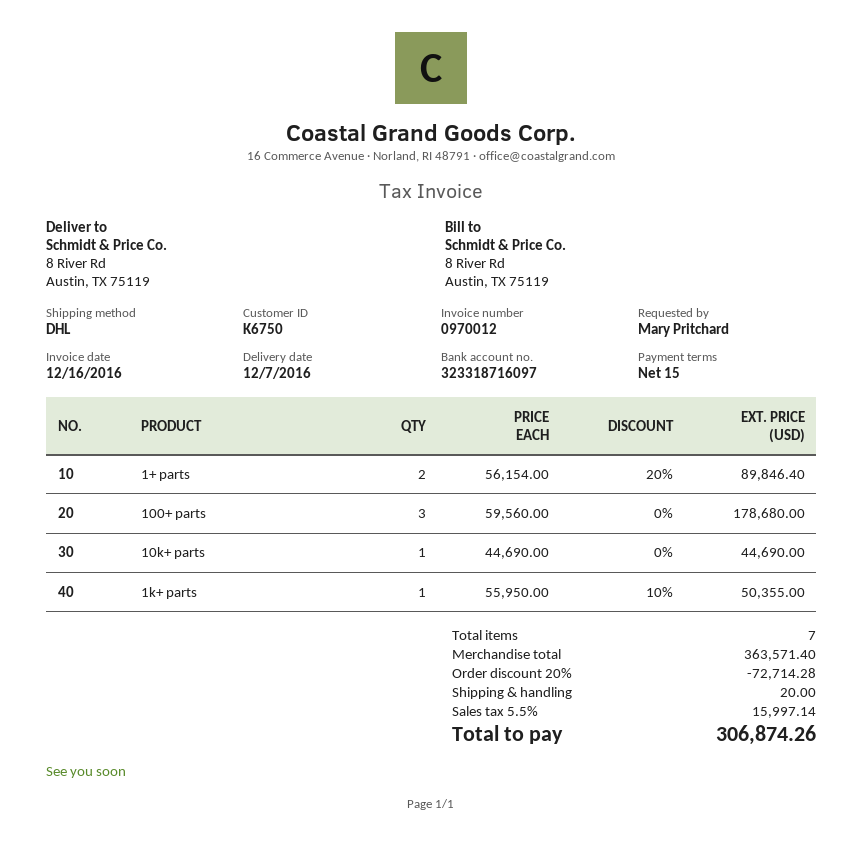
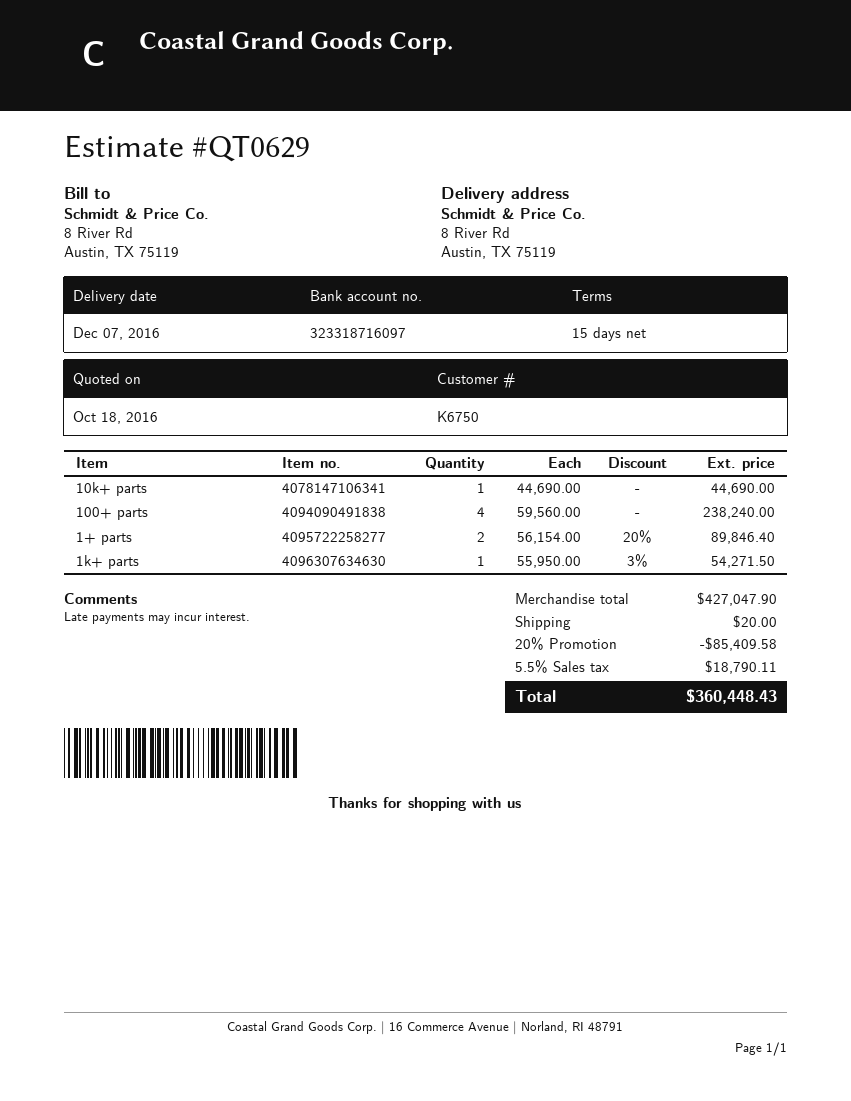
100+ parts: 3 x 59560.00 = 178680.00 -> 4 x 59560.00 = 238240.00
1k+ parts: 1 x 55950.00 - 10% = 50355.00 -> 1 x 55950.00 - 3% = 54271.50
subtotal: 363571.40 -> 427047.90
discount: 20% = 72714.28 -> 20% = 85409.58
tax: 5.5% = 15997.14 -> 5.5% = 18790.11
total: 306874.26 -> 360448.43

